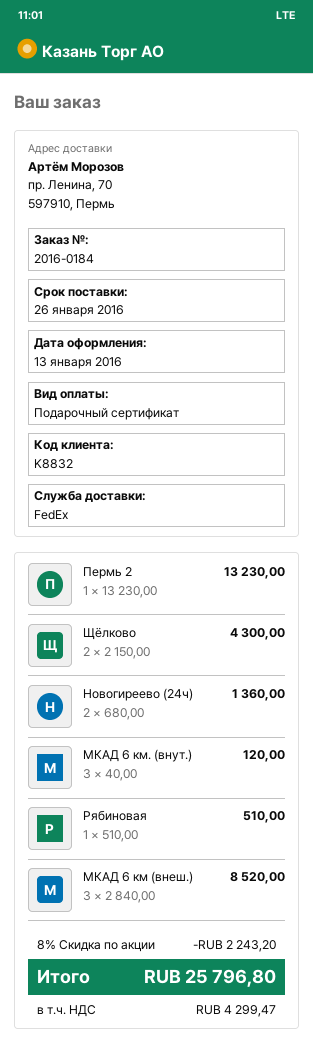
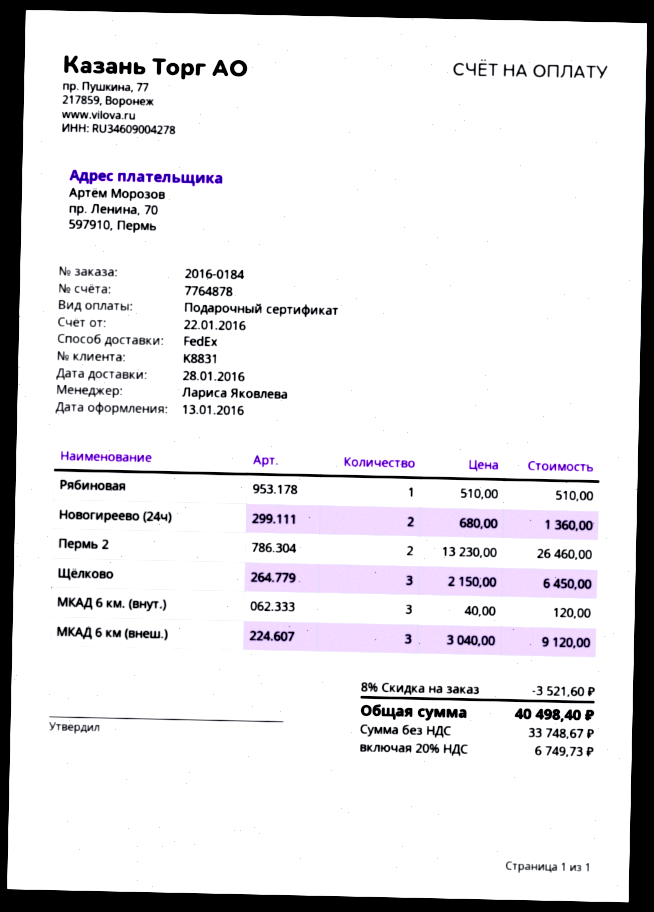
delivery date: 2016-01-26 -> 2016-01-28
customer number: K8832 -> K8831
Пермь 2: 1 x 13230.00 = 13230.00 -> 2 x 13230.00 = 26460.00
Щёлково: 2 x 2150.00 = 4300.00 -> 3 x 2150.00 = 6450.00
МКАД 6 км (внеш.): 3 x 2840.00 = 8520.00 -> 3 x 3040.00 = 9120.00
discount: 8% = 2243.20 -> 8% = 3521.60
tax: 4299.47 -> 6749.73
total: 25796.80 -> 40498.40

